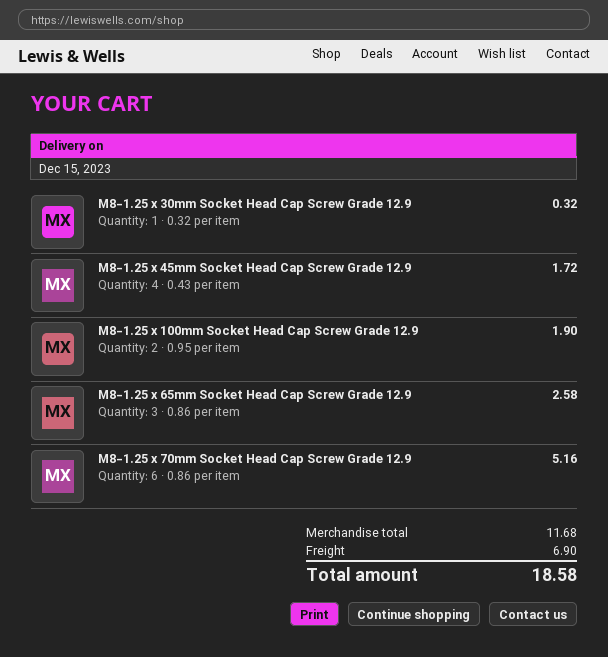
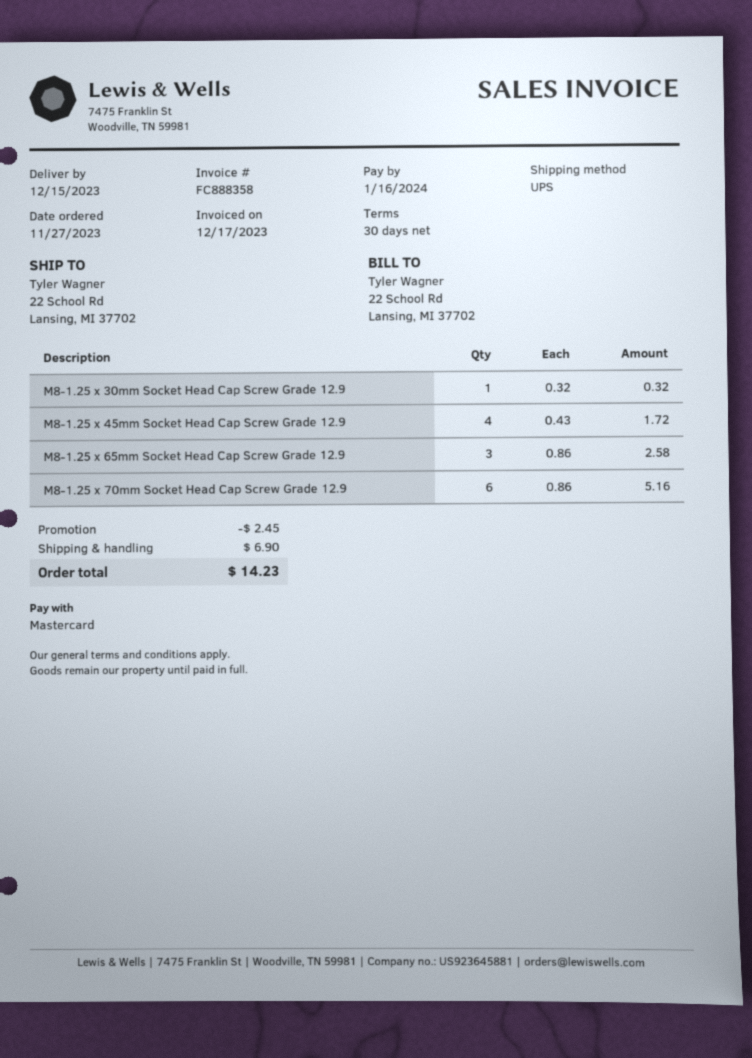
M8-1.25 x 100mm Socket Head Cap Screw Grade 12.9: 2 x 0.95 = 1.90 -> none
discount: none -> 2.45
total: 18.58 -> 14.23

